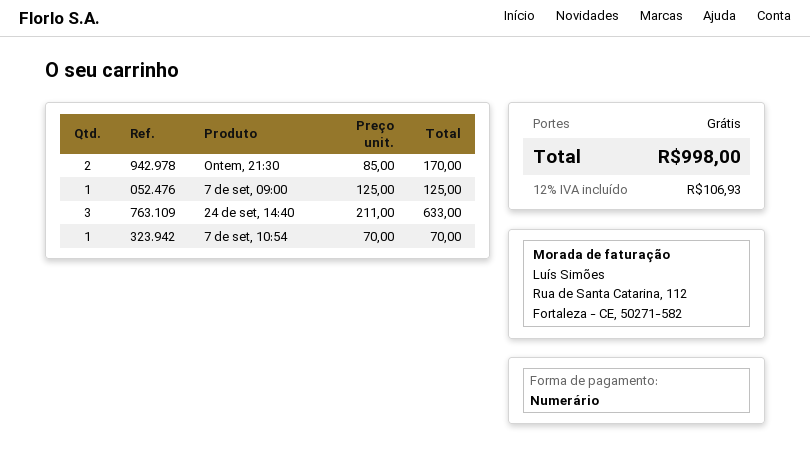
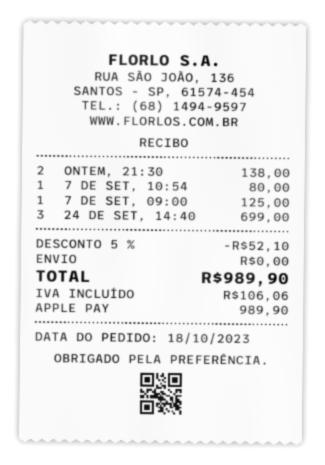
payment method: cash -> Apple Pay
Ontem, 21:30: 2 for 170.00 -> 2 for 138.00
24 de set, 14:40: 3 for 633.00 -> 3 for 699.00
7 de set, 10:54: 1 for 70.00 -> 1 for 80.00
discount: none -> 5% = 52.10
tax: 106.93 -> 106.06
total: 998.00 -> 989.90

